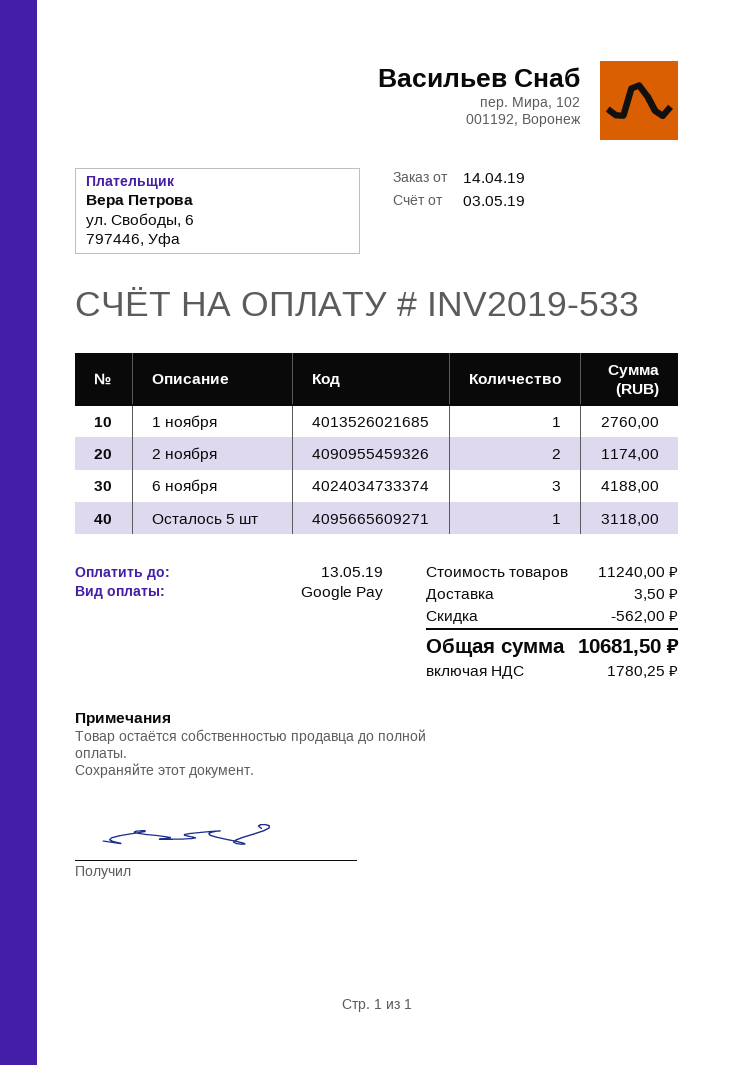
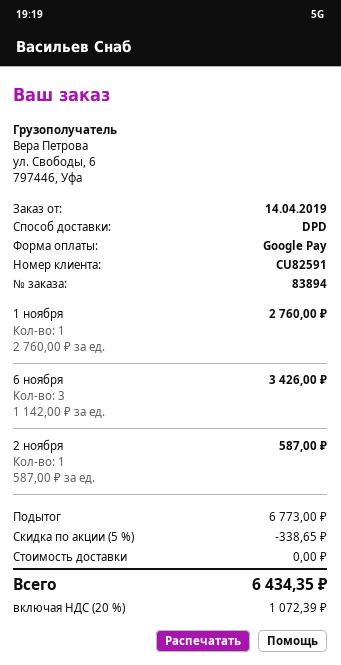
2 ноября: 2 for 1174.00 -> 1 for 587.00
6 ноября: 3 for 4188.00 -> 3 for 3426.00
Осталось 5 шт: 1 for 3118.00 -> none
subtotal: 11240.00 -> 6773.00
discount: 562.00 -> 338.65
shipping: 3.50 -> 0.00
tax: 1780.25 -> 1072.39
total: 10681.50 -> 6434.35

